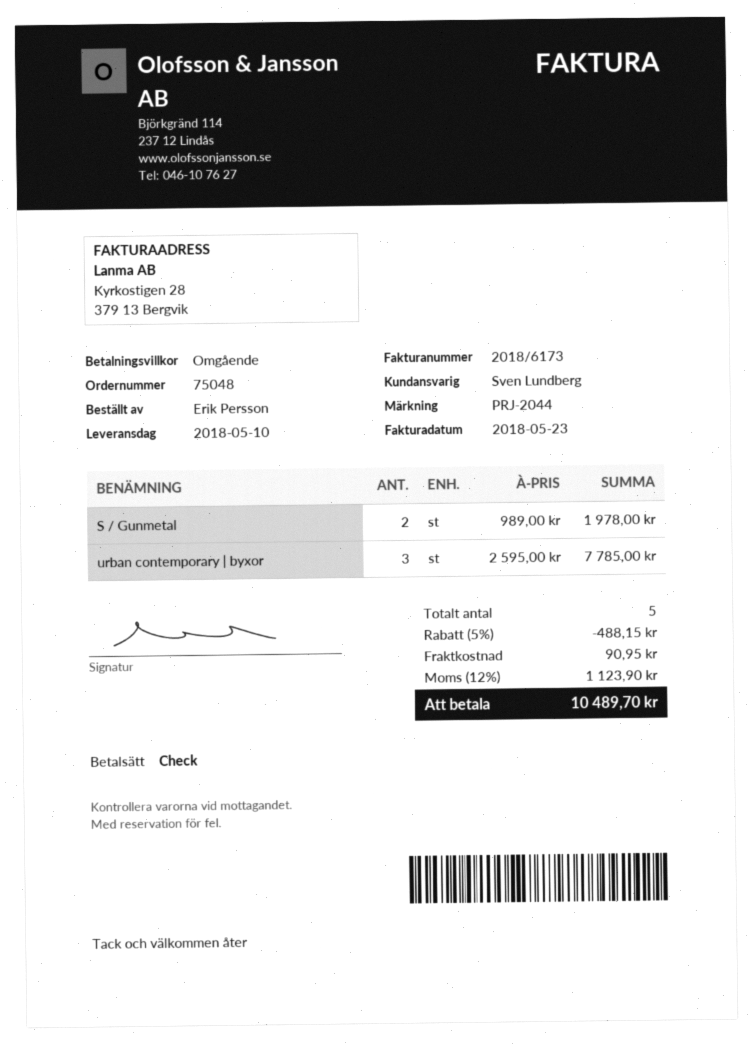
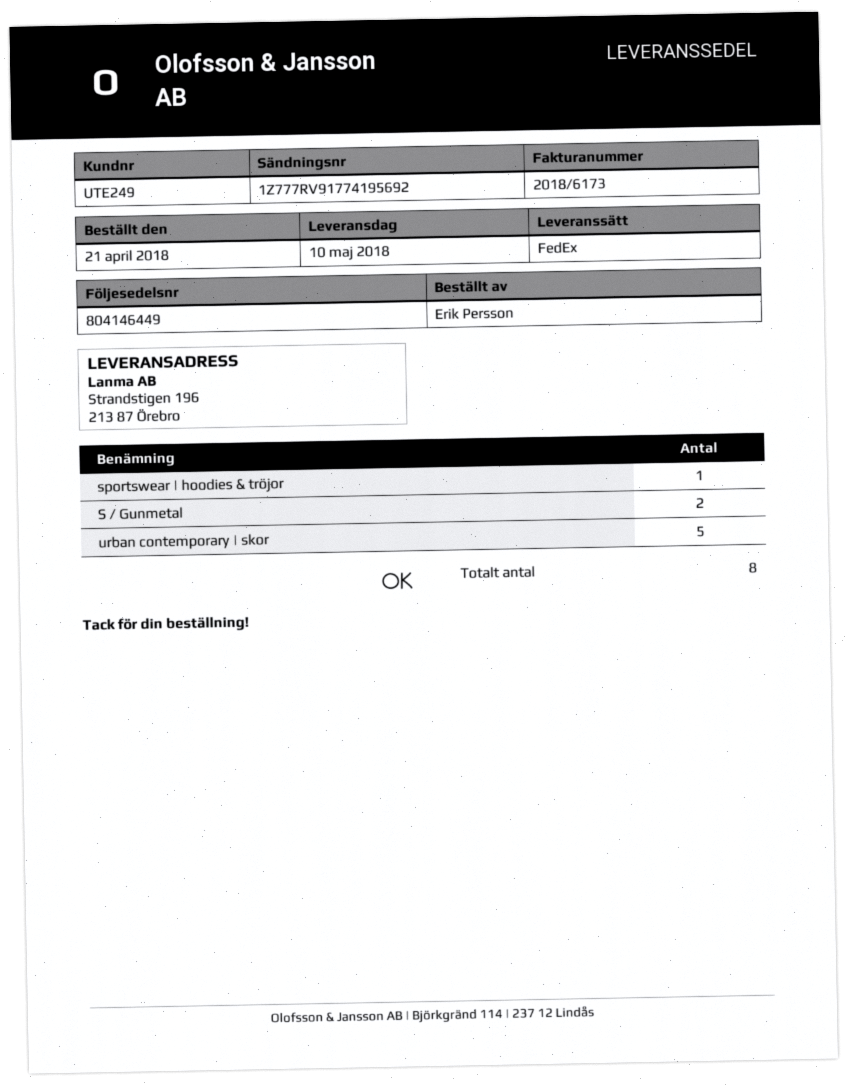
urban contemporary | byxor: 3 -> none
sportswear | hoodies & tröjor: none -> 1
urban contemporary | skor: none -> 5
total quantity: 5 -> 8

